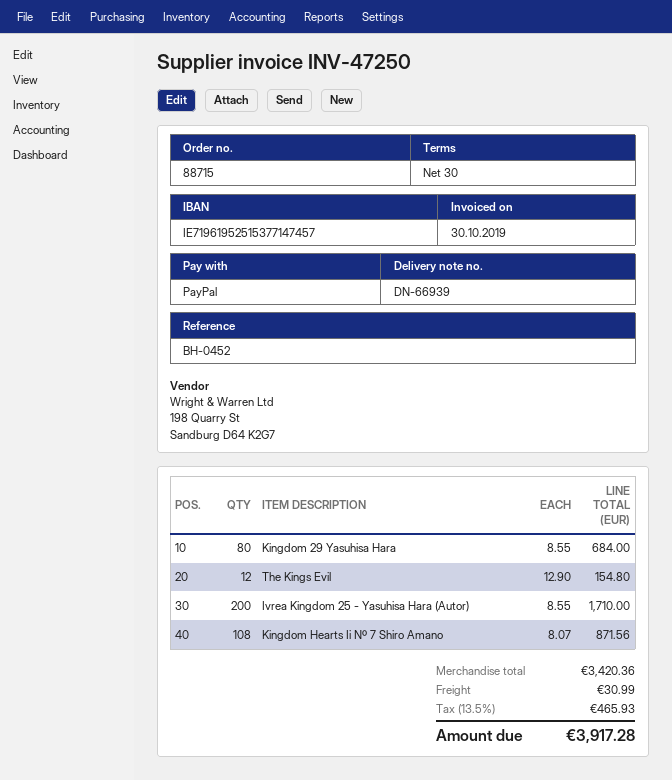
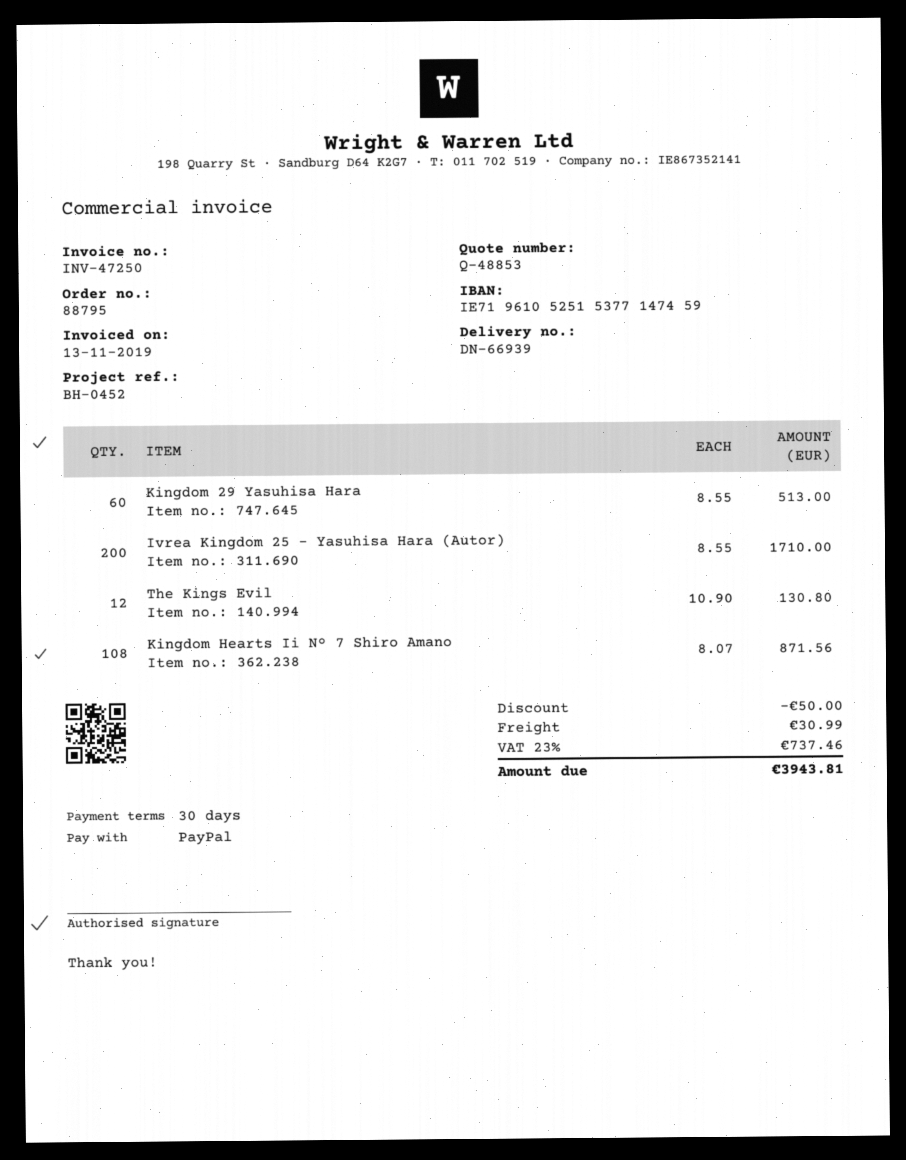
order number: 88715 -> 88795
invoice date: 2019-10-30 -> 2019-11-13
bank account: IE71961952515377147457 -> IE71961052515377147459
Kingdom 29 Yasuhisa Hara: 80 x 8.55 = 684.00 -> 60 x 8.55 = 513.00
The Kings Evil: 12 x 12.90 = 154.80 -> 12 x 10.90 = 130.80
discount: none -> 50.00
tax: 13.5% = 465.93 -> 23% = 737.46
total: 3917.28 -> 3943.81

